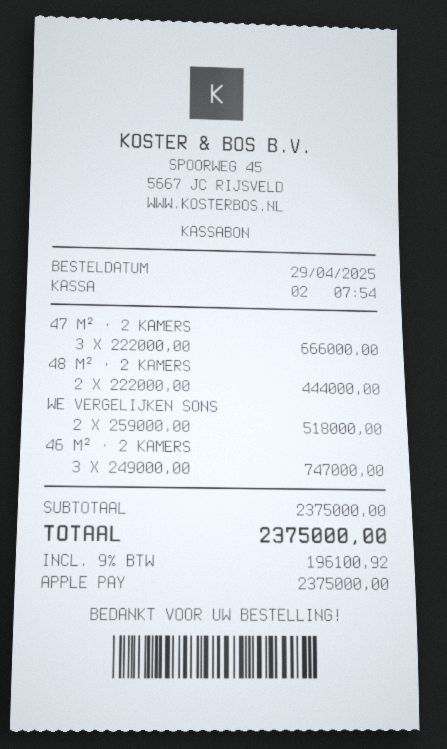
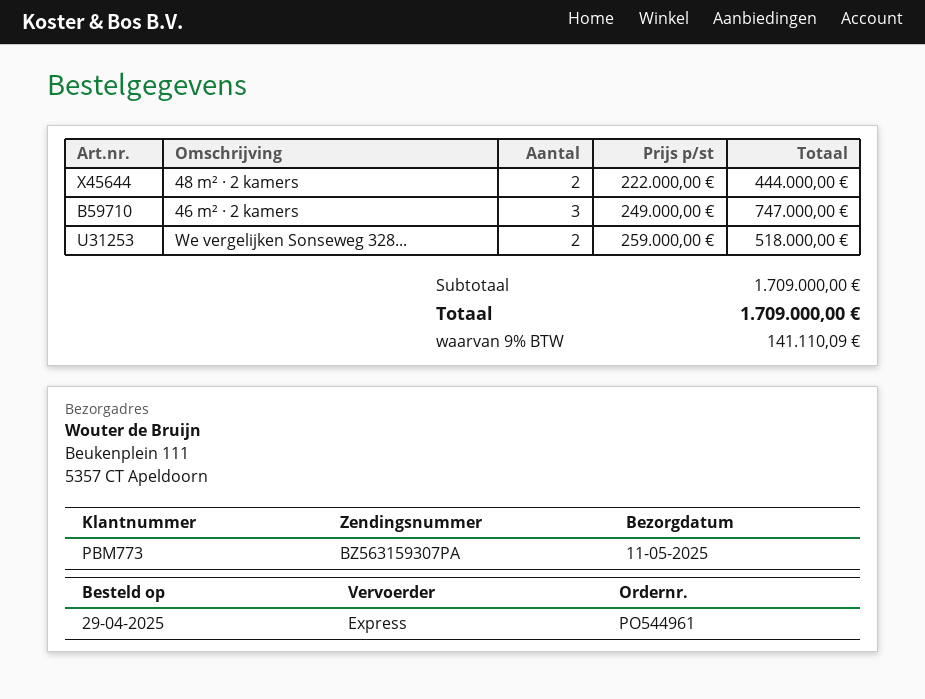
47 M² · 2 KAMERS: 3 x 222000.00 = 666000.00 -> none
subtotal: 2375000.00 -> 1709000.00
tax: 9% = 196100.92 -> 9% = 141110.09
total: 2375000.00 -> 1709000.00

